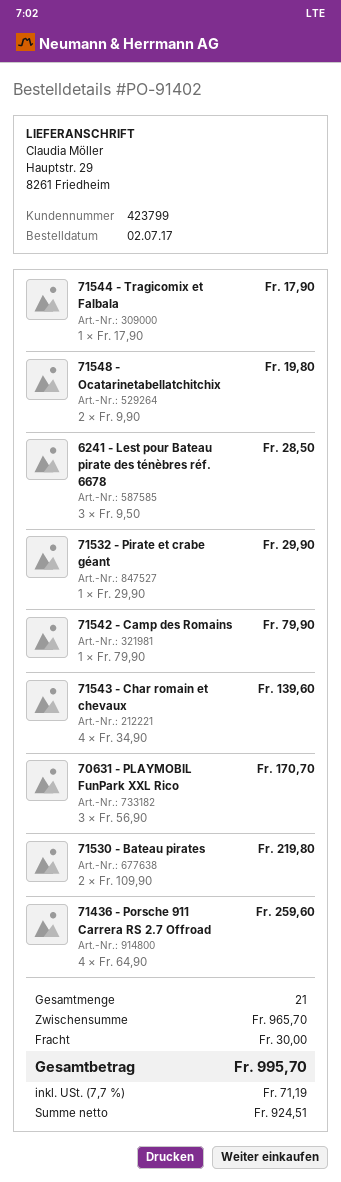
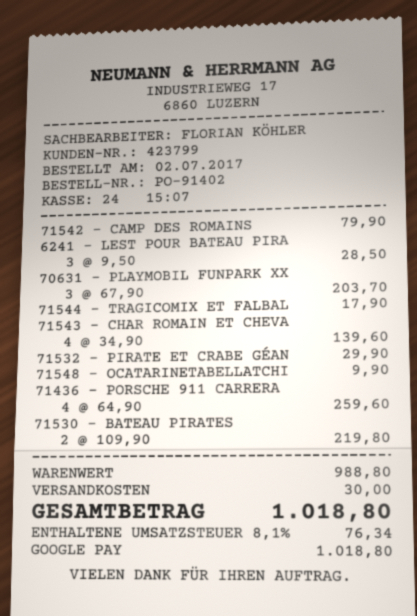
71548 - Ocatarinetabellatchitchix: 2 x 9.90 = 19.80 -> 1 x 9.90 = 9.90
70631 - PLAYMOBIL FunPark XXL Rico: 3 x 56.90 = 170.70 -> 3 x 67.90 = 203.70
subtotal: 965.70 -> 988.80
tax: 7.7% = 71.19 -> 8.1% = 76.34
total: 995.70 -> 1018.80

